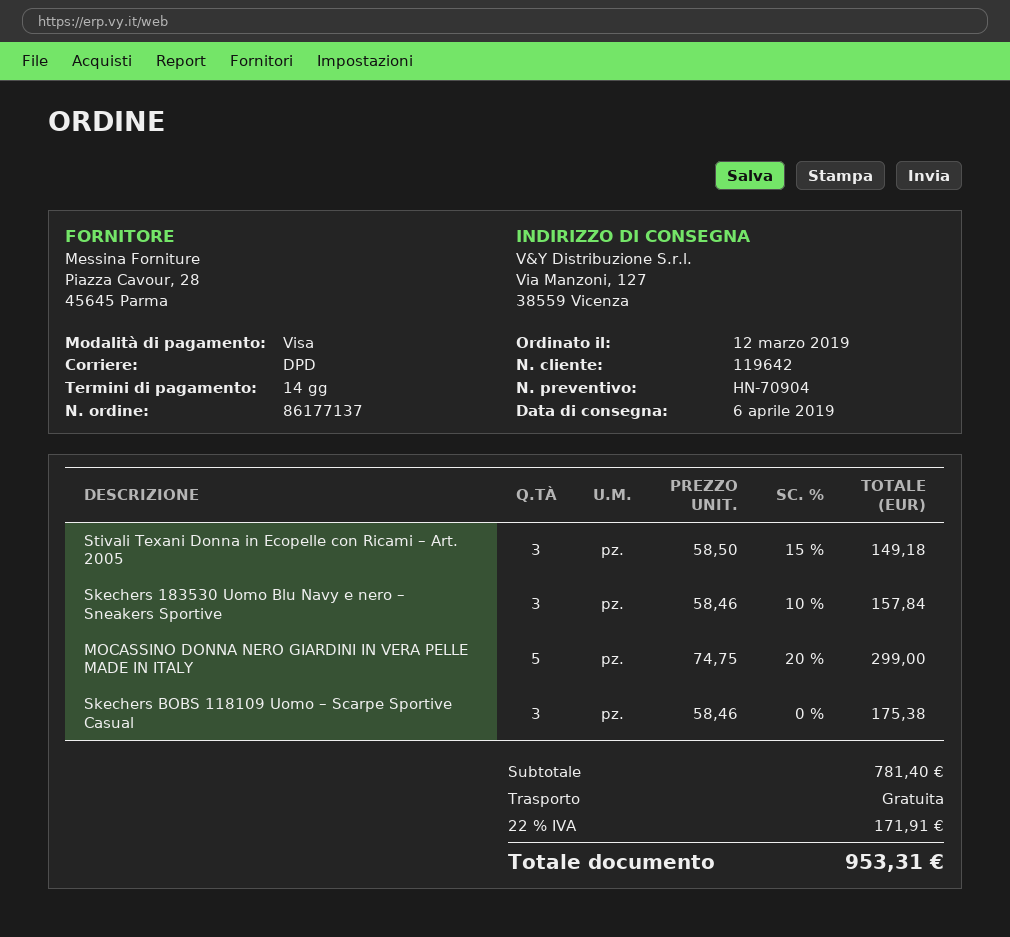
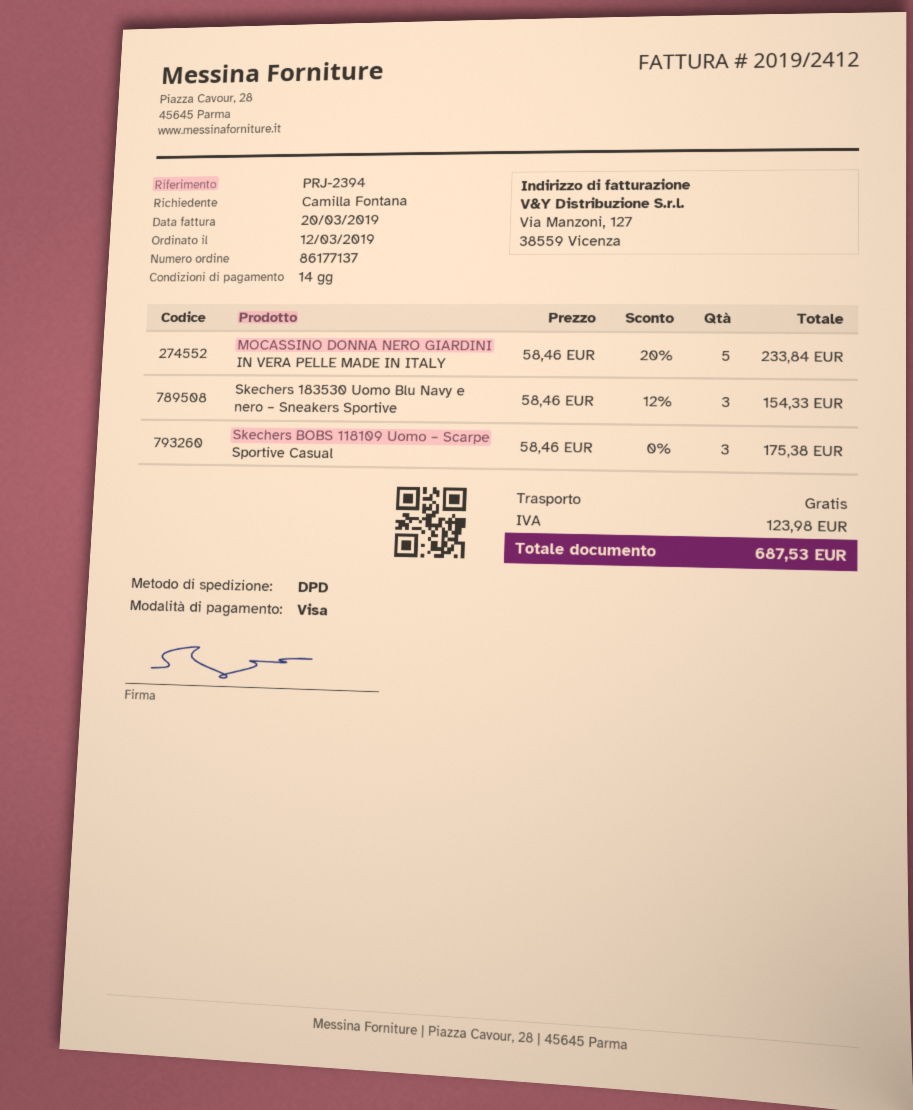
Stivali Texani Donna in Ecopelle con Ricami – Art. 2005: 3 x 58.50 - 15% = 149.18 -> none
Skechers 183530 Uomo Blu Navy e nero – Sneakers Sportive: 3 x 58.46 - 10% = 157.84 -> 3 x 58.46 - 12% = 154.33
MOCASSINO DONNA NERO GIARDINI IN VERA PELLE MADE IN ITALY: 5 x 74.75 - 20% = 299.00 -> 5 x 58.46 - 20% = 233.84
tax: 171.91 -> 123.98
total: 953.31 -> 687.53

